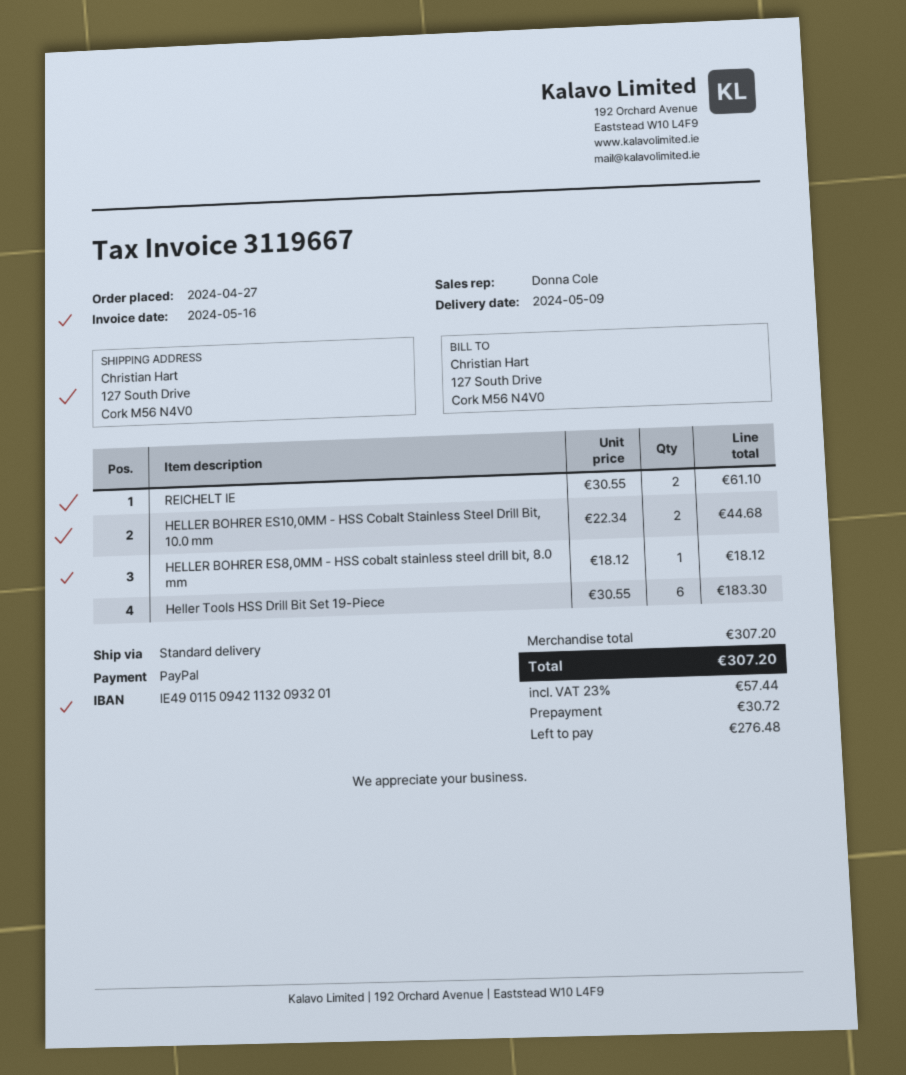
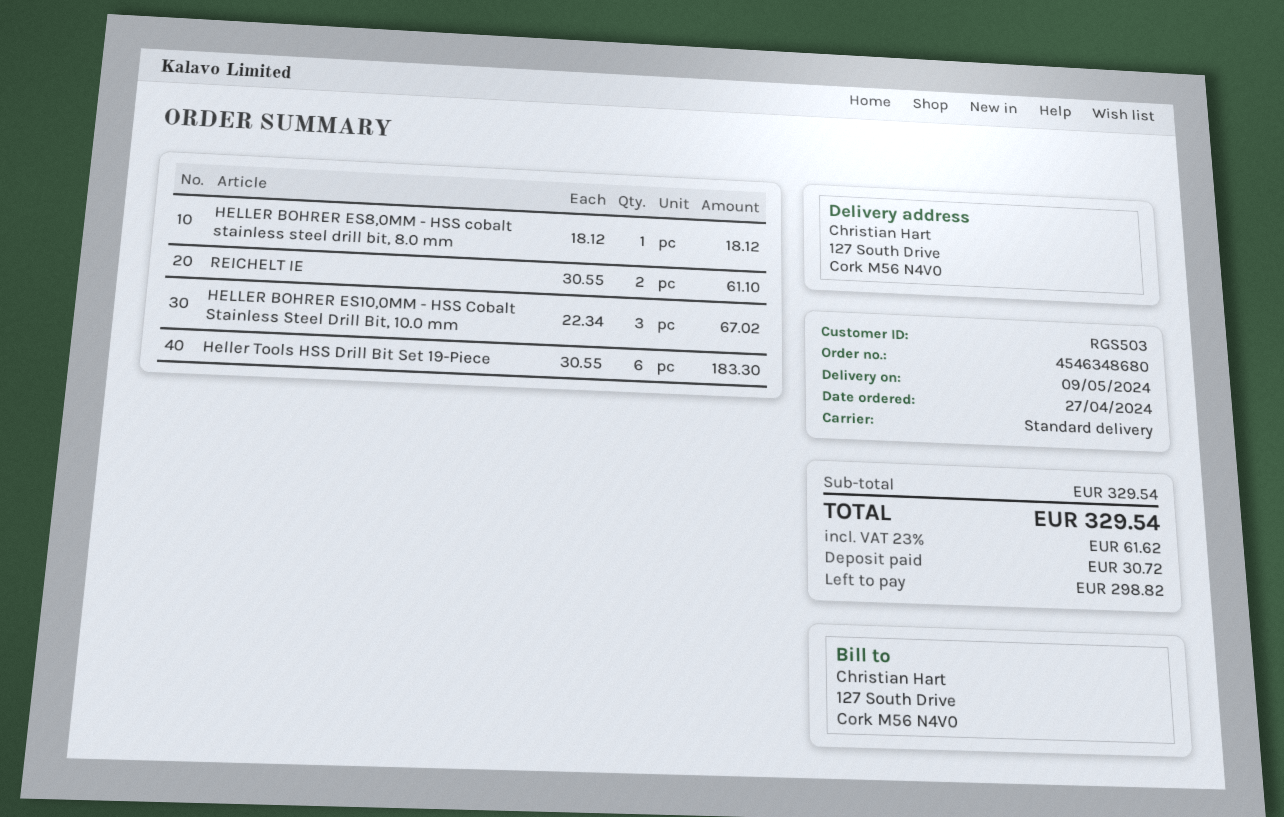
HELLER BOHRER ES10,0MM - HSS Cobalt Stainless Steel Drill Bit, 10.0 mm: 2 x 22.34 = 44.68 -> 3 x 22.34 = 67.02
subtotal: 307.20 -> 329.54
tax: 23% = 57.44 -> 23% = 61.62
total: 307.20 -> 329.54
balance: 276.48 -> 298.82

